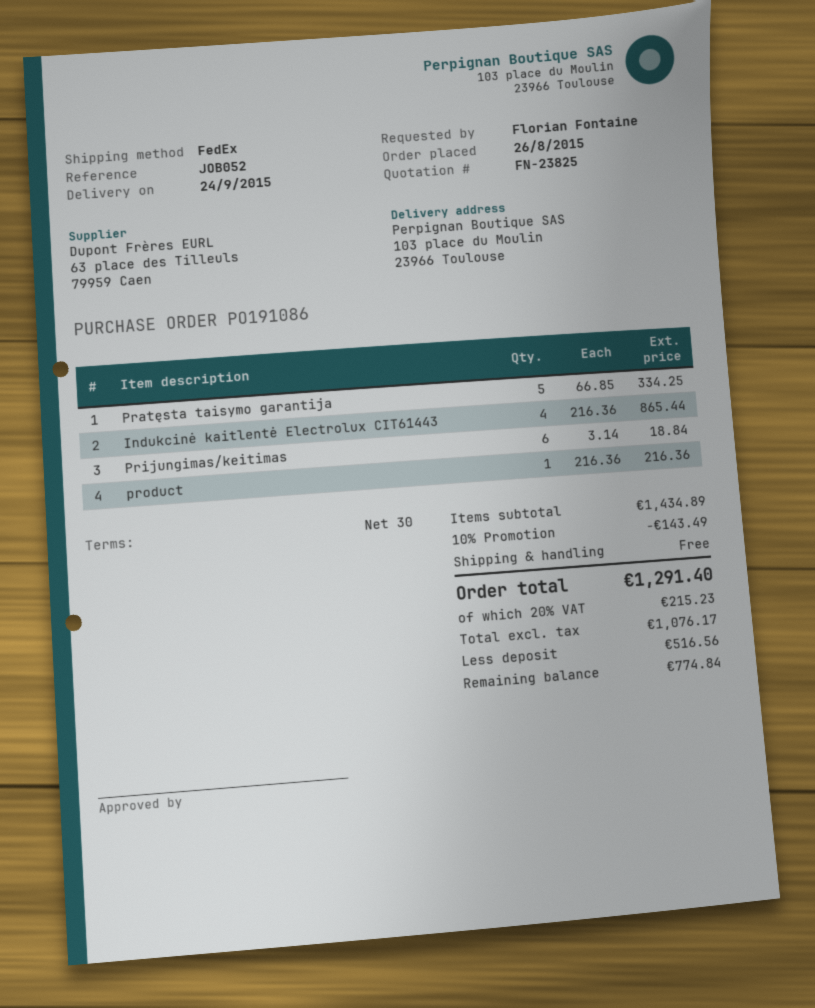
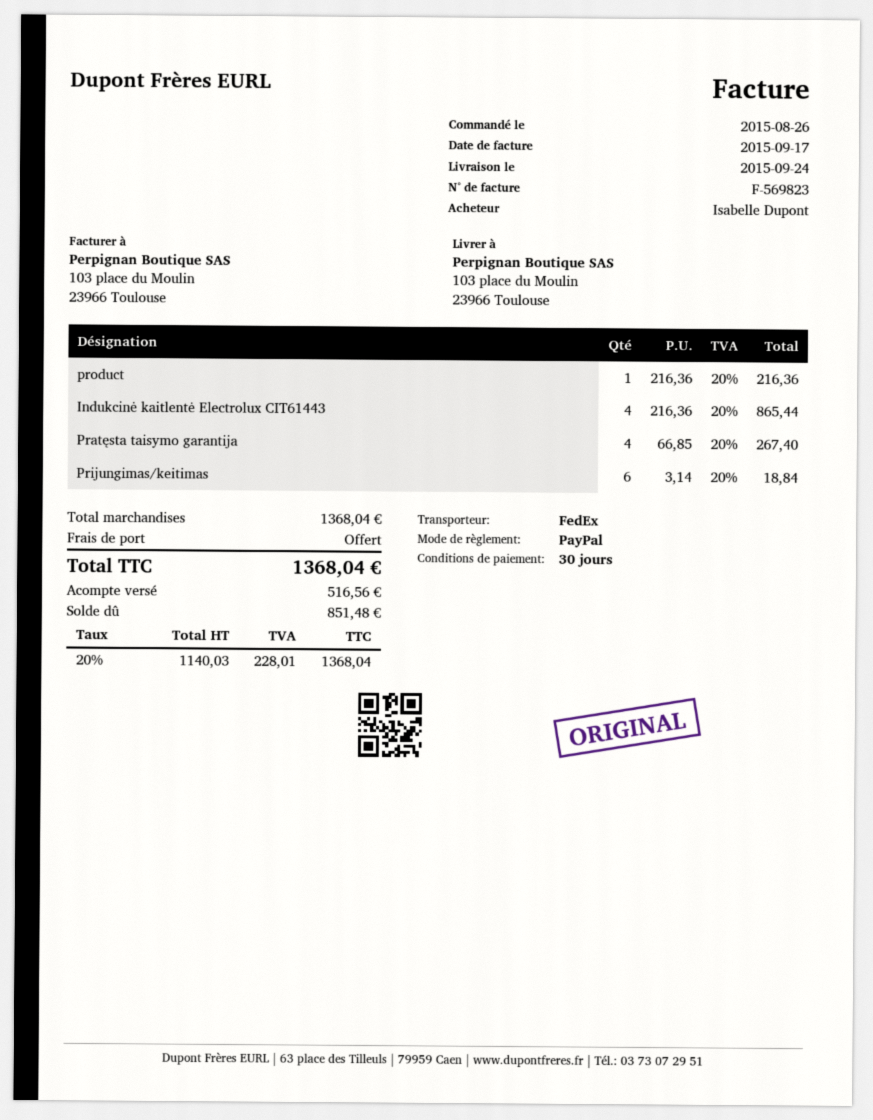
ordered by: Florian Fontaine -> Isabelle Dupont
Pratęsta taisymo garantija: 5 x 66.85 = 334.25 -> 4 x 66.85 = 267.40
subtotal: 1434.89 -> 1368.04
discount: 10% = 143.49 -> none
net: 1076.17 -> 1140.03
tax: 20% = 215.23 -> 20% = 228.01
total: 1291.40 -> 1368.04
balance: 774.84 -> 851.48

